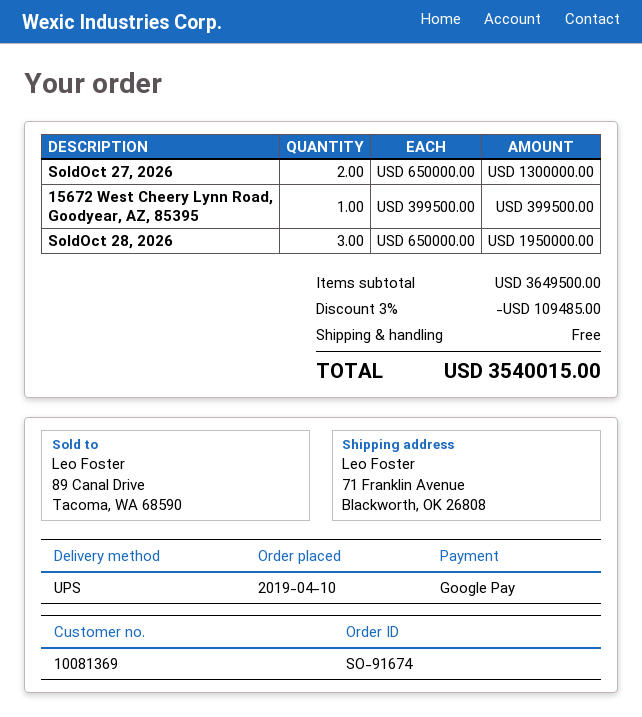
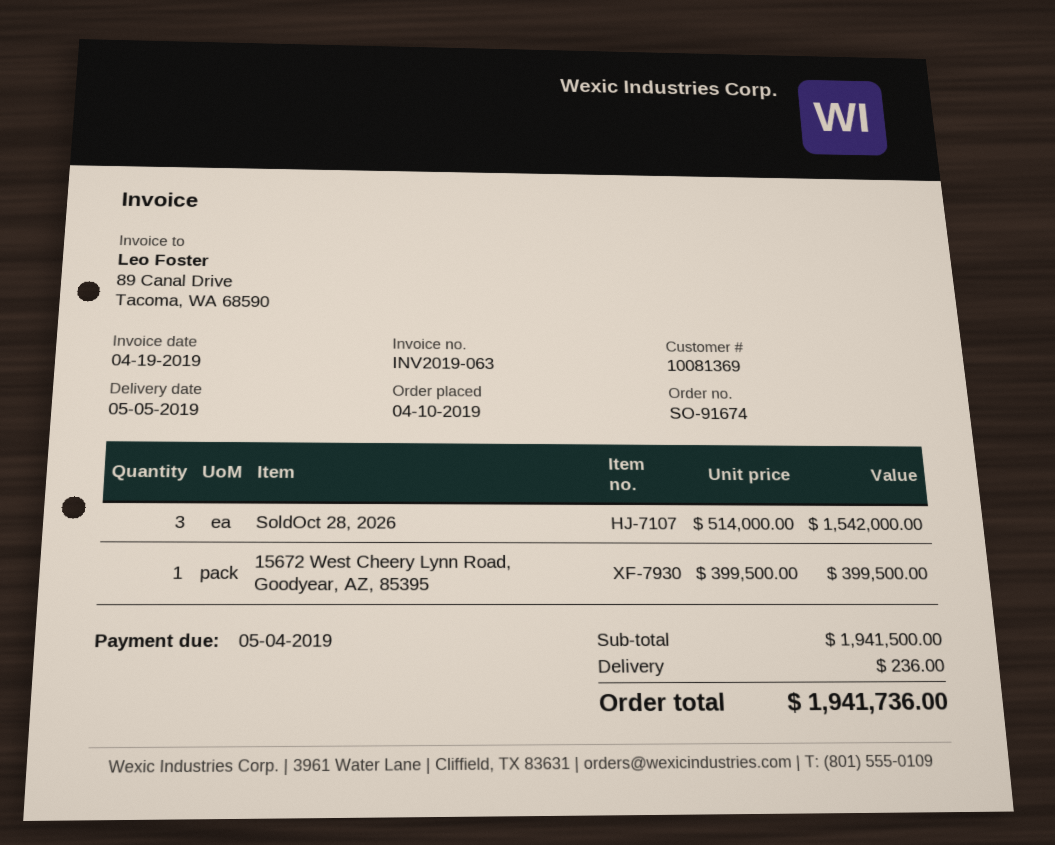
SoldOct 27, 2026: 2 x 650000.00 = 1300000.00 -> none
SoldOct 28, 2026: 3 x 650000.00 = 1950000.00 -> 3 x 514000.00 = 1542000.00
subtotal: 3649500.00 -> 1941500.00
discount: 3% = 109485.00 -> none
shipping: 0.00 -> 236.00
total: 3540015.00 -> 1941736.00

